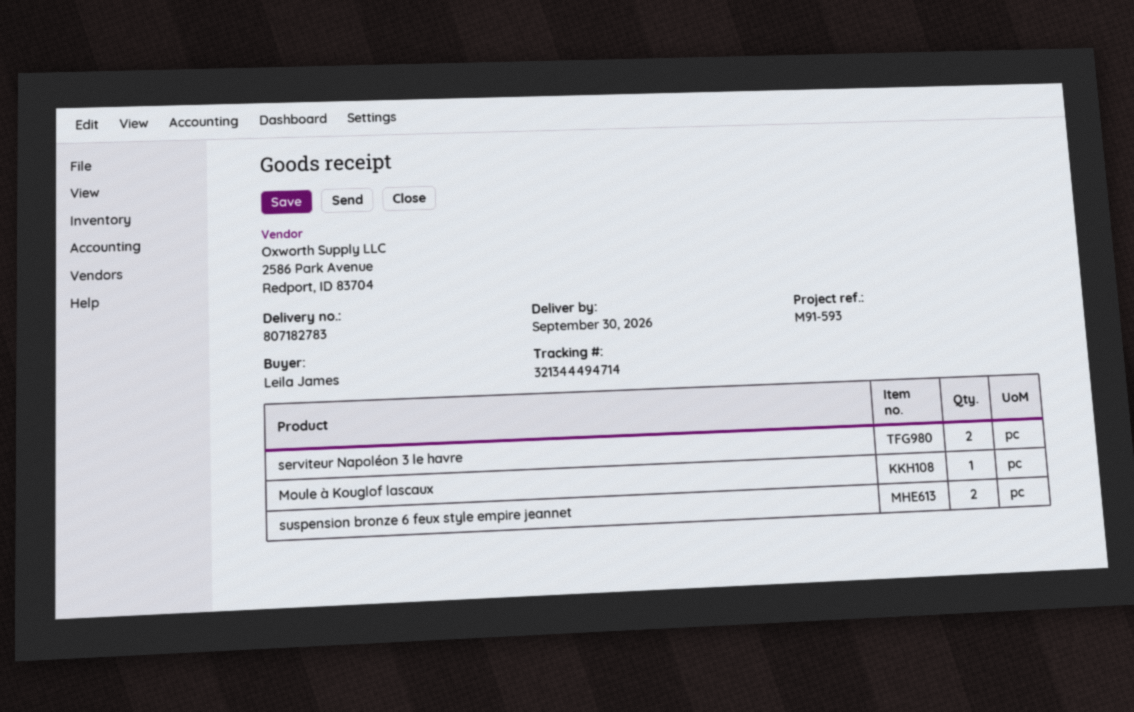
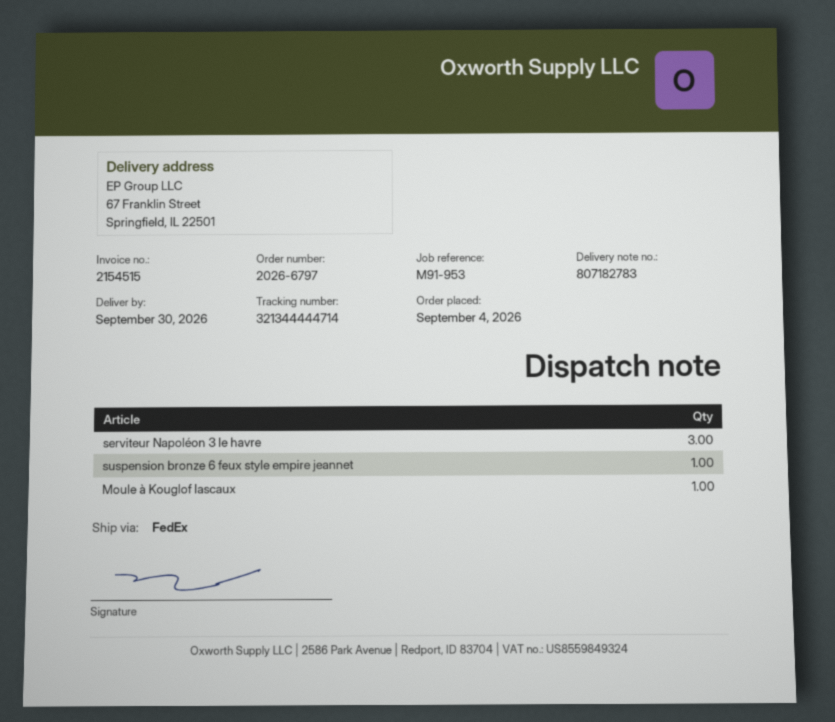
reference: M91-593 -> M91-953
tracking number: 321344494714 -> 321344444714
serviteur Napoléon 3 le havre: 2 -> 3
suspension bronze 6 feux style empire jeannet: 2 -> 1

